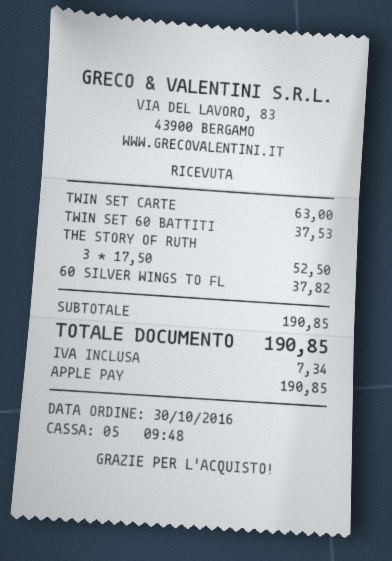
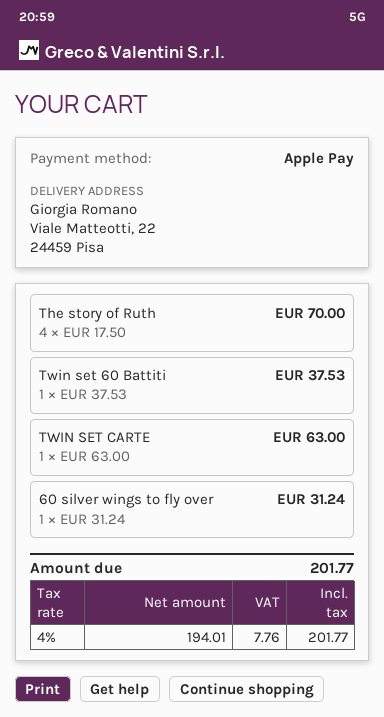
THE STORY OF RUTH: 3 x 17.50 = 52.50 -> 4 x 17.50 = 70.00
60 SILVER WINGS TO FL: 1 x 37.82 = 37.82 -> 1 x 31.24 = 31.24
tax: 7.34 -> 7.76
total: 190.85 -> 201.77

